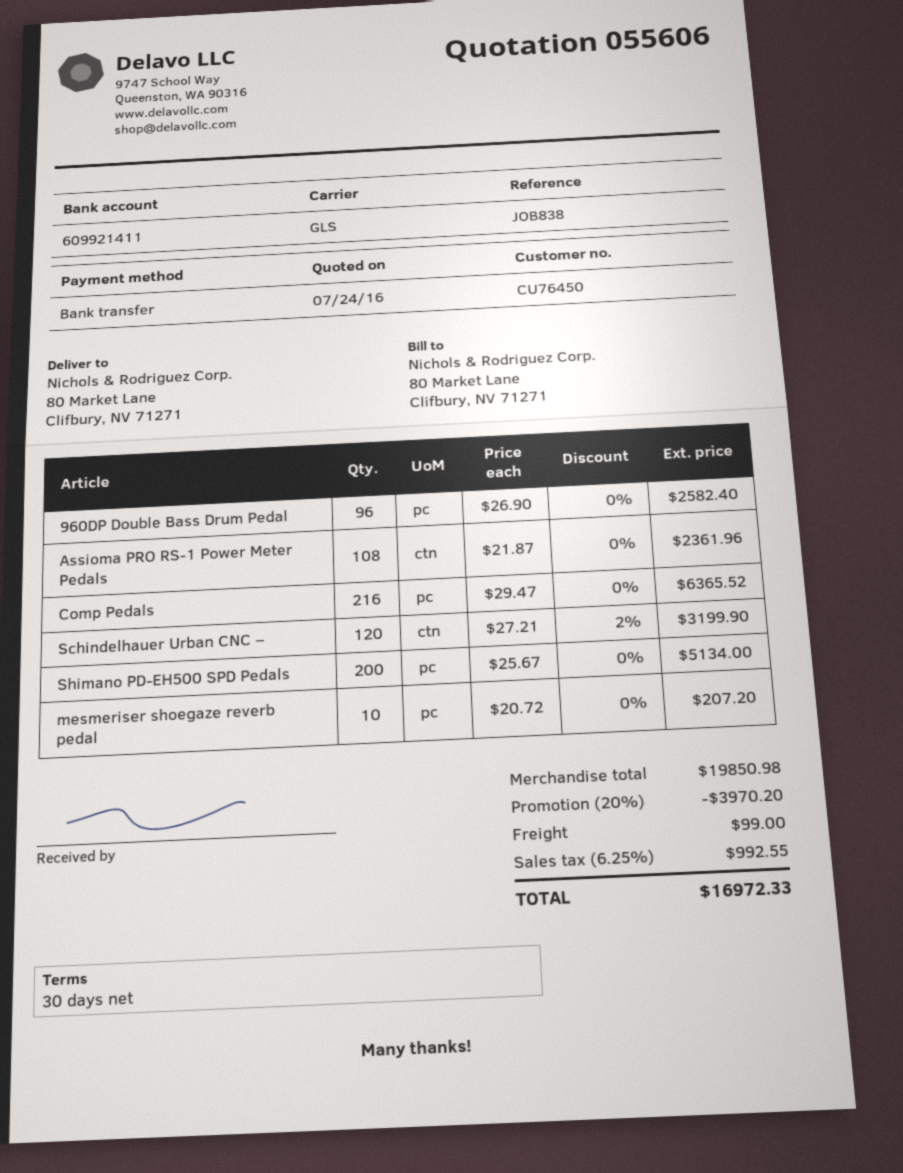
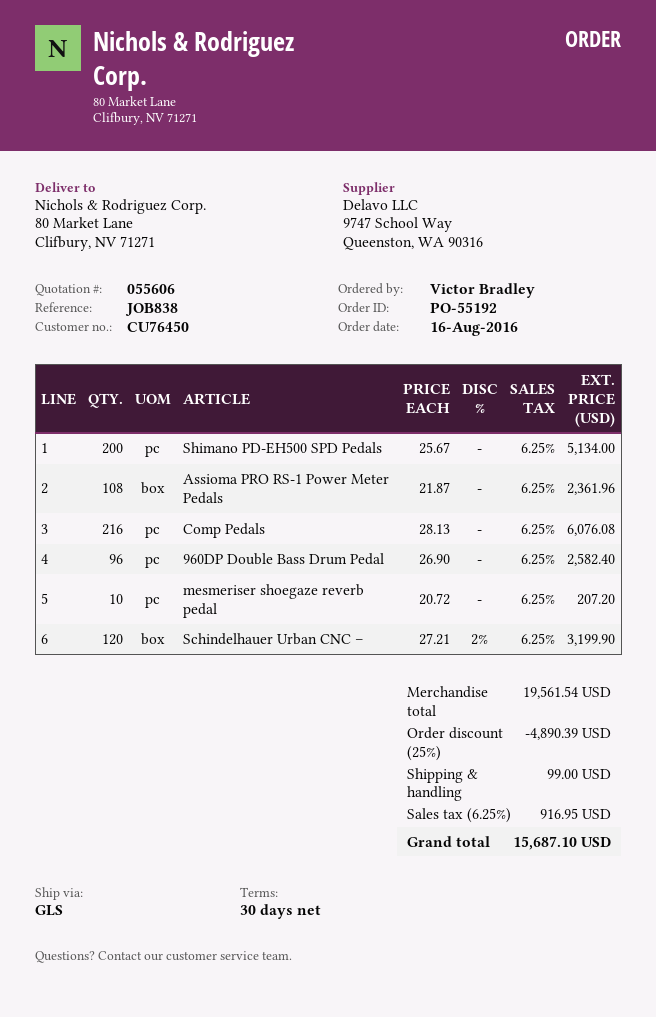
Comp Pedals: 216 x 29.47 = 6365.52 -> 216 x 28.13 = 6076.08
subtotal: 19850.98 -> 19561.54
discount: 20% = 3970.20 -> 25% = 4890.39
tax: 6.25% = 992.55 -> 6.25% = 916.95
total: 16972.33 -> 15687.10

